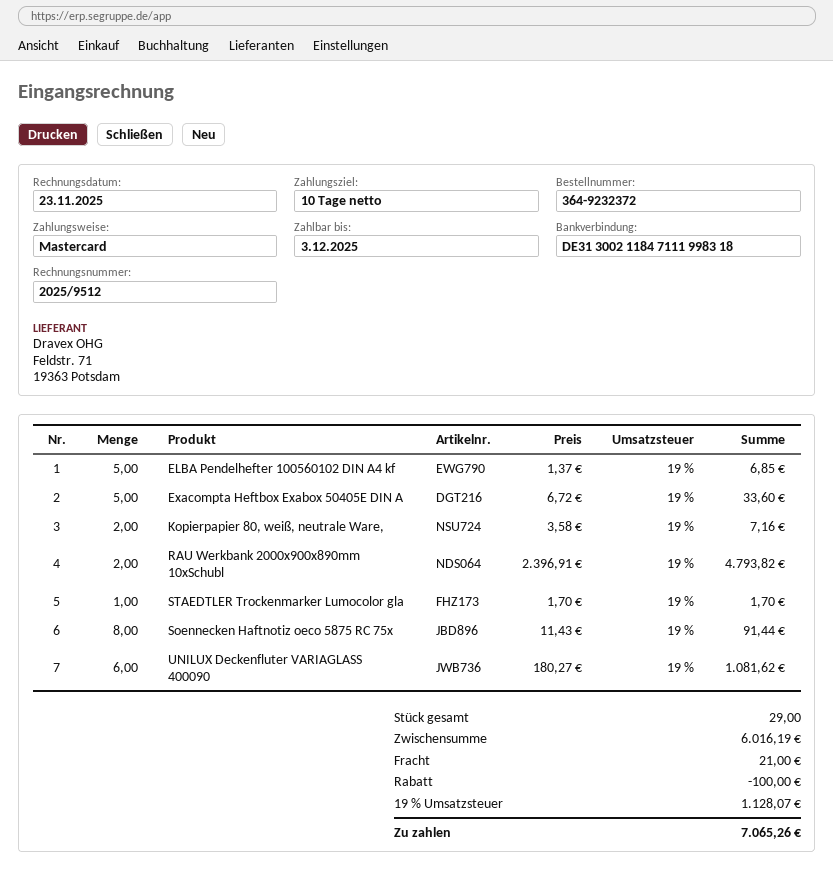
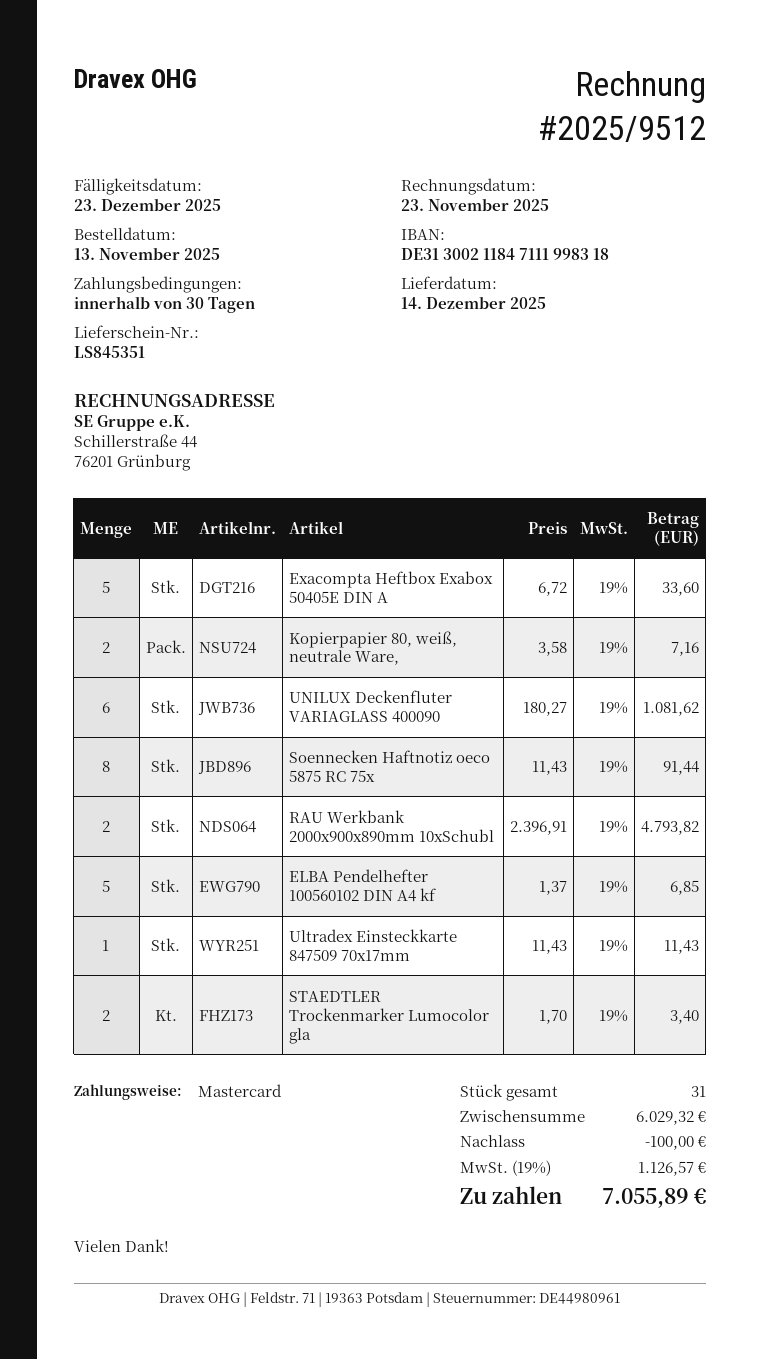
payment terms: 10 days -> 30 days
due date: 2025-12-03 -> 2025-12-23
STAEDTLER Trockenmarker Lumocolor gla: 1 x 1.70 = 1.70 -> 2 x 1.70 = 3.40
Ultradex Einsteckkarte 847509 70x17mm: none -> 1 x 11.43 = 11.43
total quantity: 29 -> 31
subtotal: 6016.19 -> 6029.32
shipping: 21.00 -> none
tax: 19% = 1128.07 -> 19% = 1126.57
total: 7065.26 -> 7055.89

